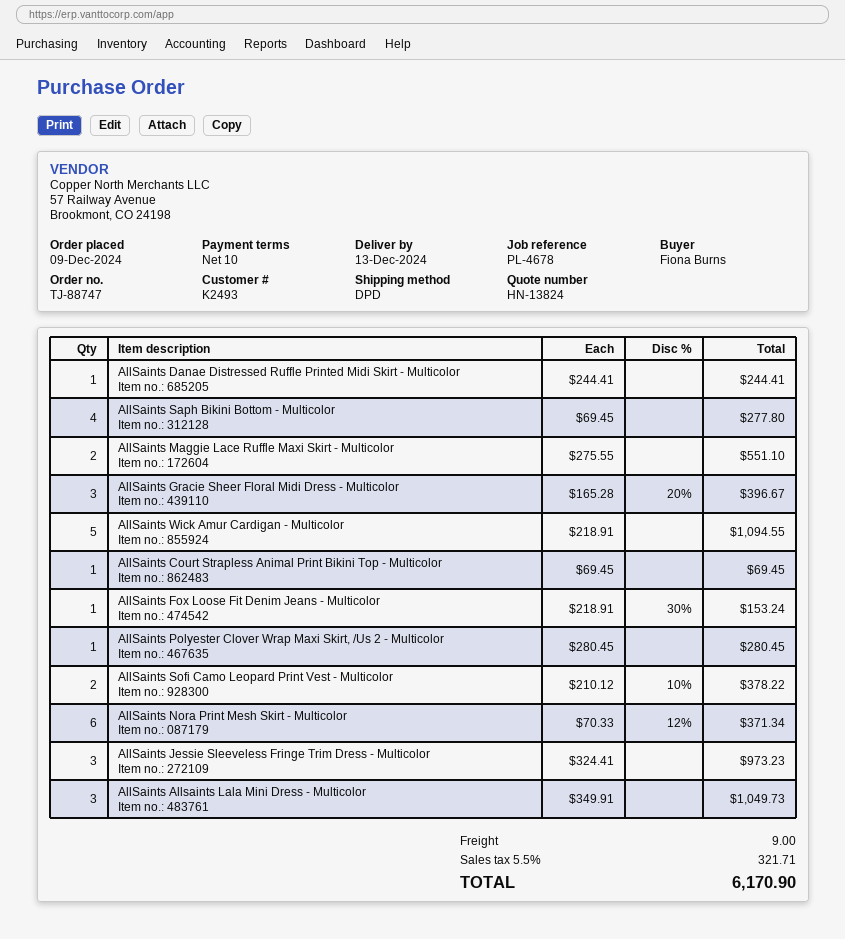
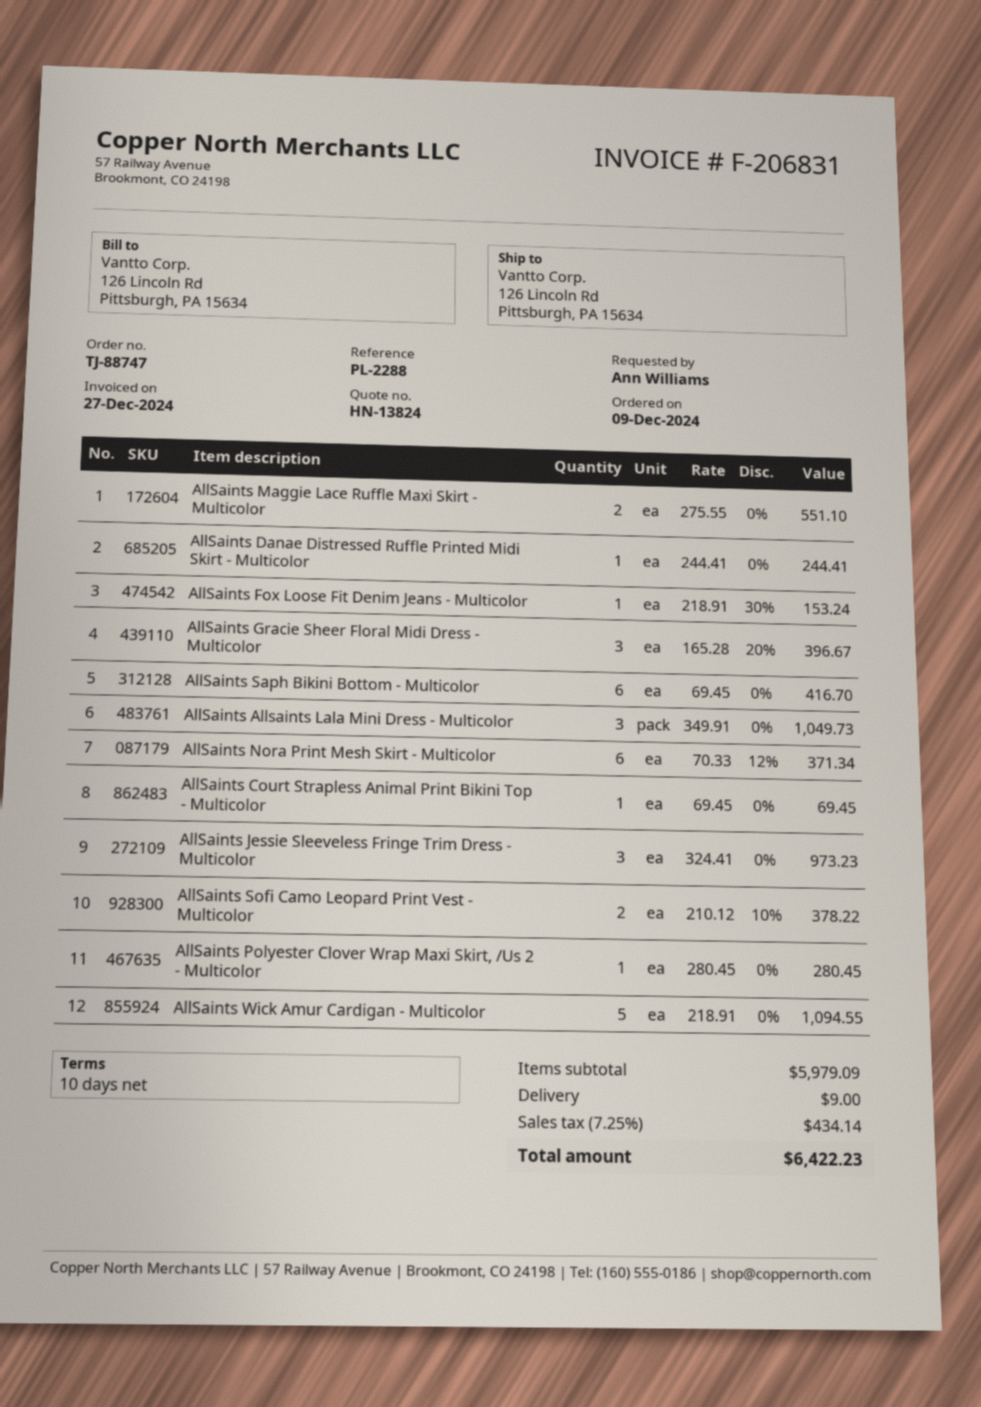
reference: PL-4678 -> PL-2288
ordered by: Fiona Burns -> Ann Williams
AllSaints Saph Bikini Bottom - Multicolor: 4 x 69.45 = 277.80 -> 6 x 69.45 = 416.70
tax: 5.5% = 321.71 -> 7.25% = 434.14
total: 6170.90 -> 6422.23

